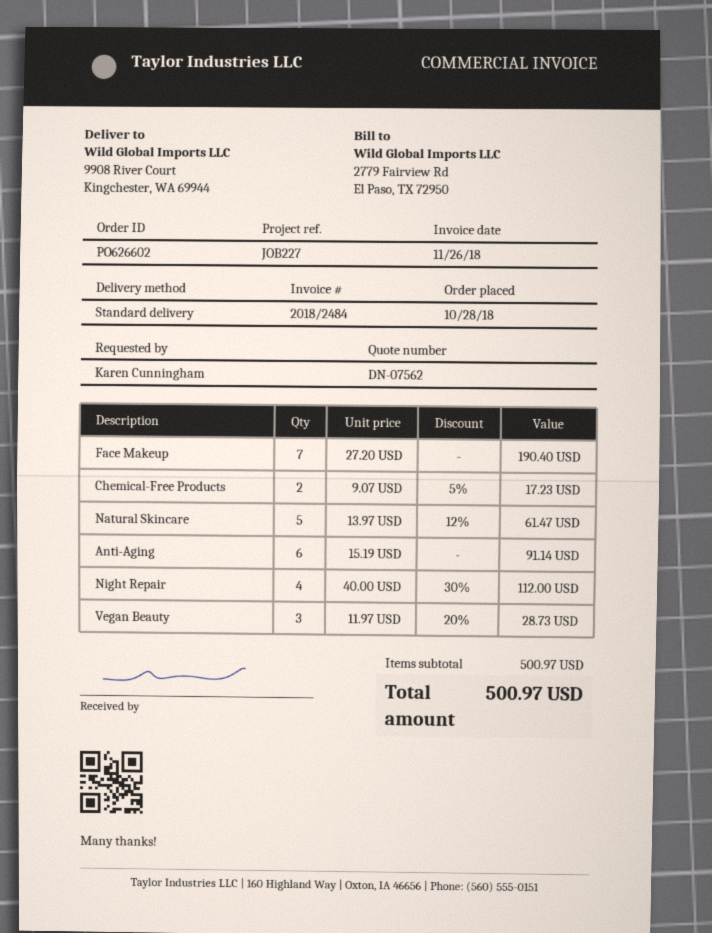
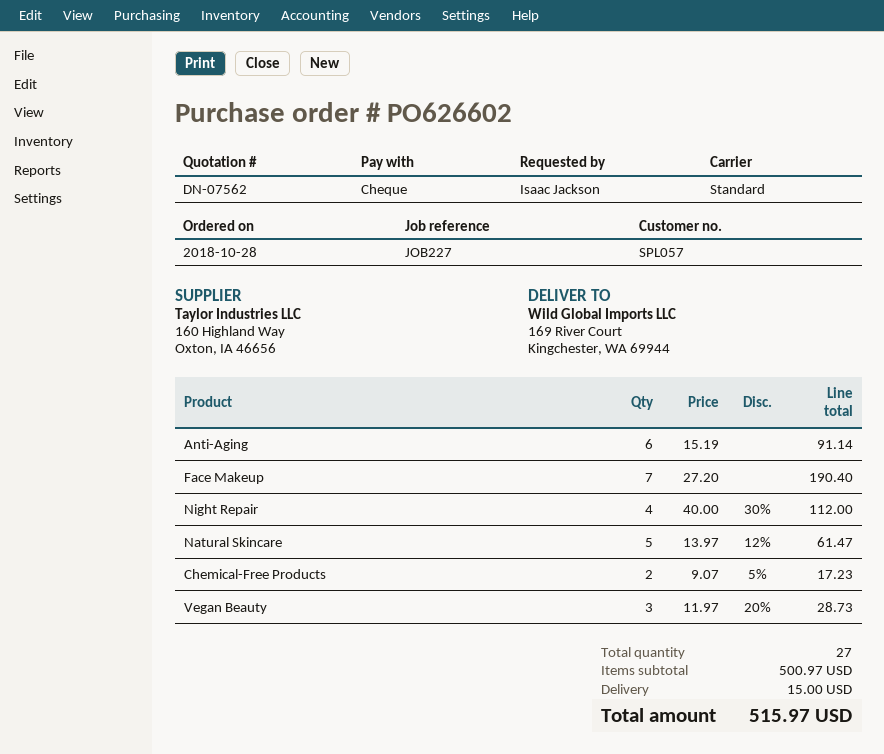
ordered by: Karen Cunningham -> Isaac Jackson
ship to: 9908 River Court, Kingchester, WA 69944 -> 169 River Court, Kingchester, WA 69944
shipping: none -> 15.00
total: 500.97 -> 515.97

